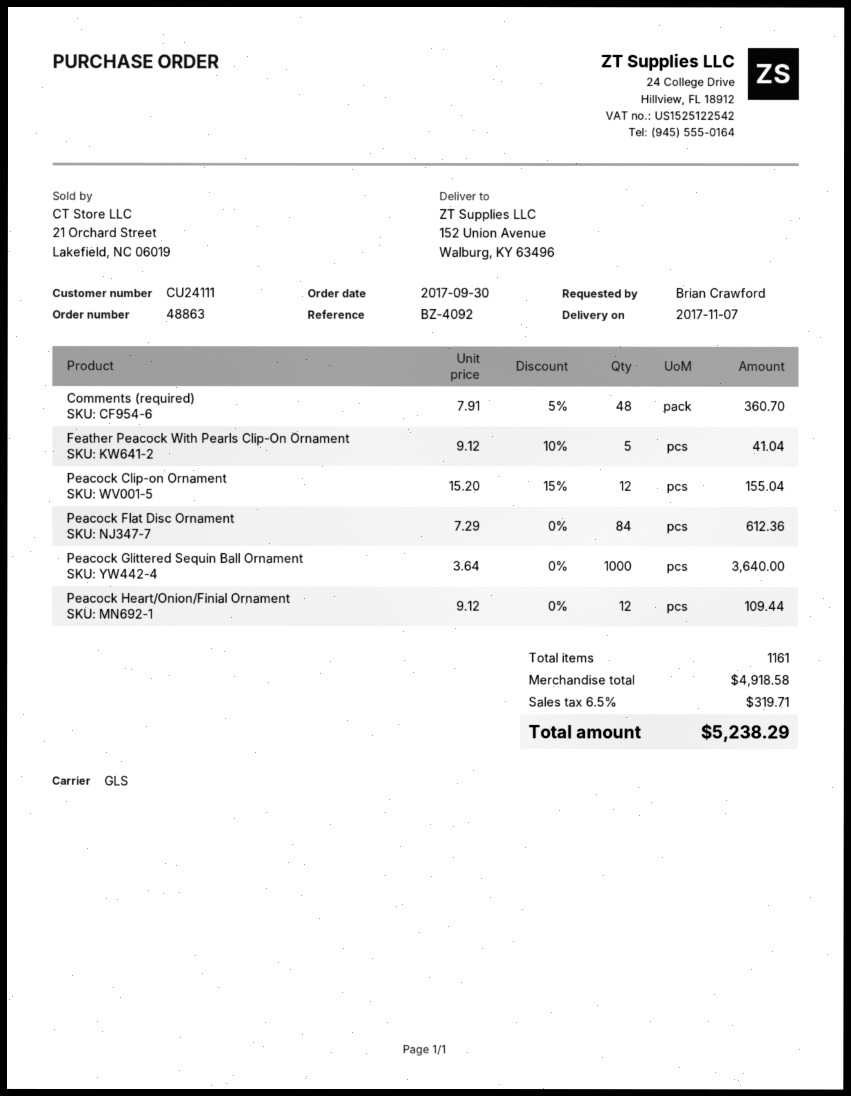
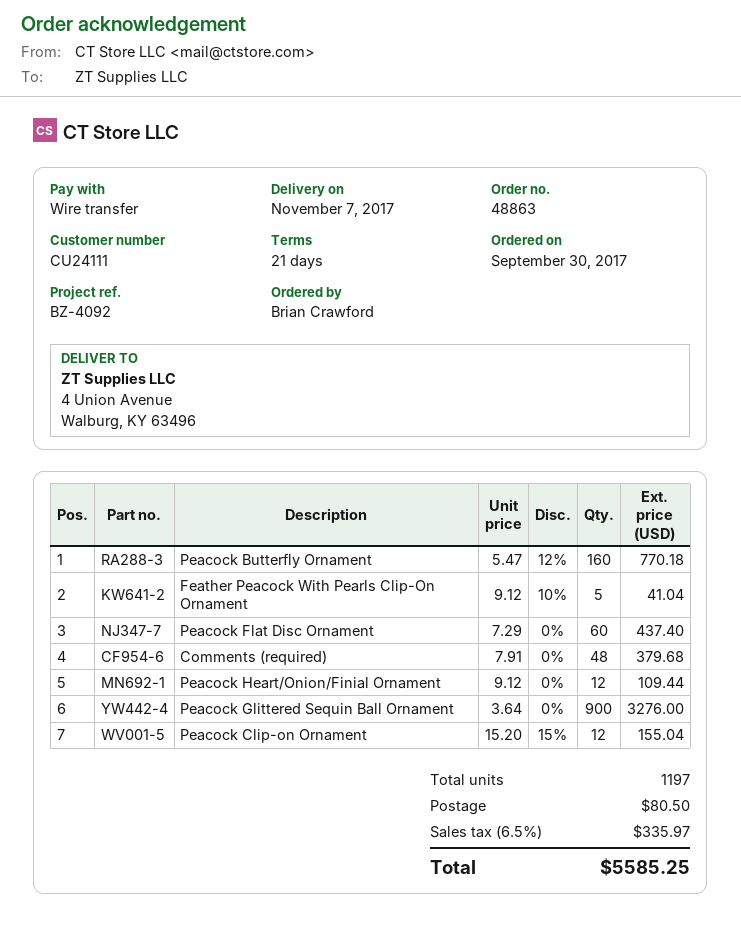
ship to: 152 Union Avenue, Walburg, KY 63496 -> 4 Union Avenue, Walburg, KY 63496
Comments (required): 48 x 7.91 - 5% = 360.70 -> 48 x 7.91 = 379.68
Peacock Flat Disc Ornament: 84 x 7.29 = 612.36 -> 60 x 7.29 = 437.40
Peacock Glittered Sequin Ball Ornament: 1000 x 3.64 = 3640.00 -> 900 x 3.64 = 3276.00
Peacock Butterfly Ornament: none -> 160 x 5.47 - 12% = 770.18
total quantity: 1161 -> 1197
shipping: none -> 80.50
tax: 6.5% = 319.71 -> 6.5% = 335.97
total: 5238.29 -> 5585.25

